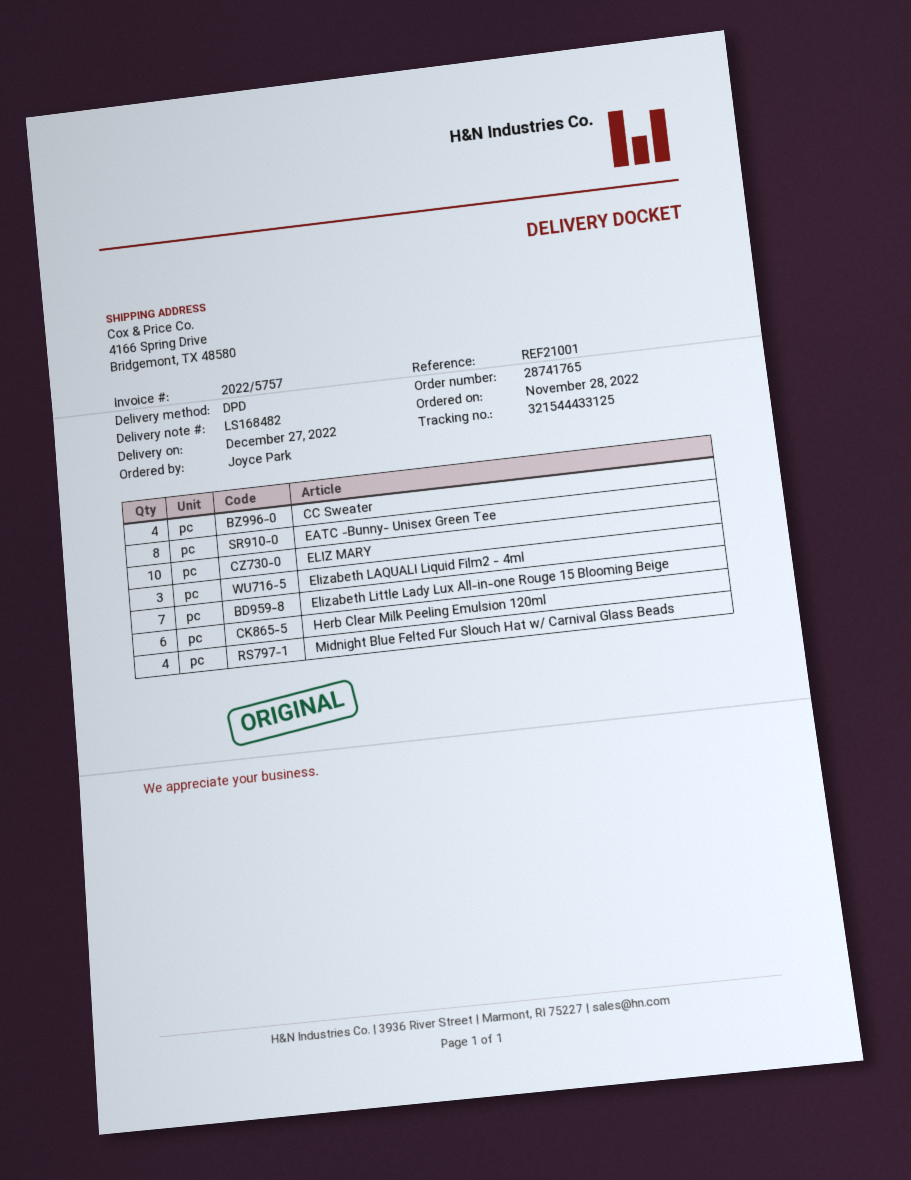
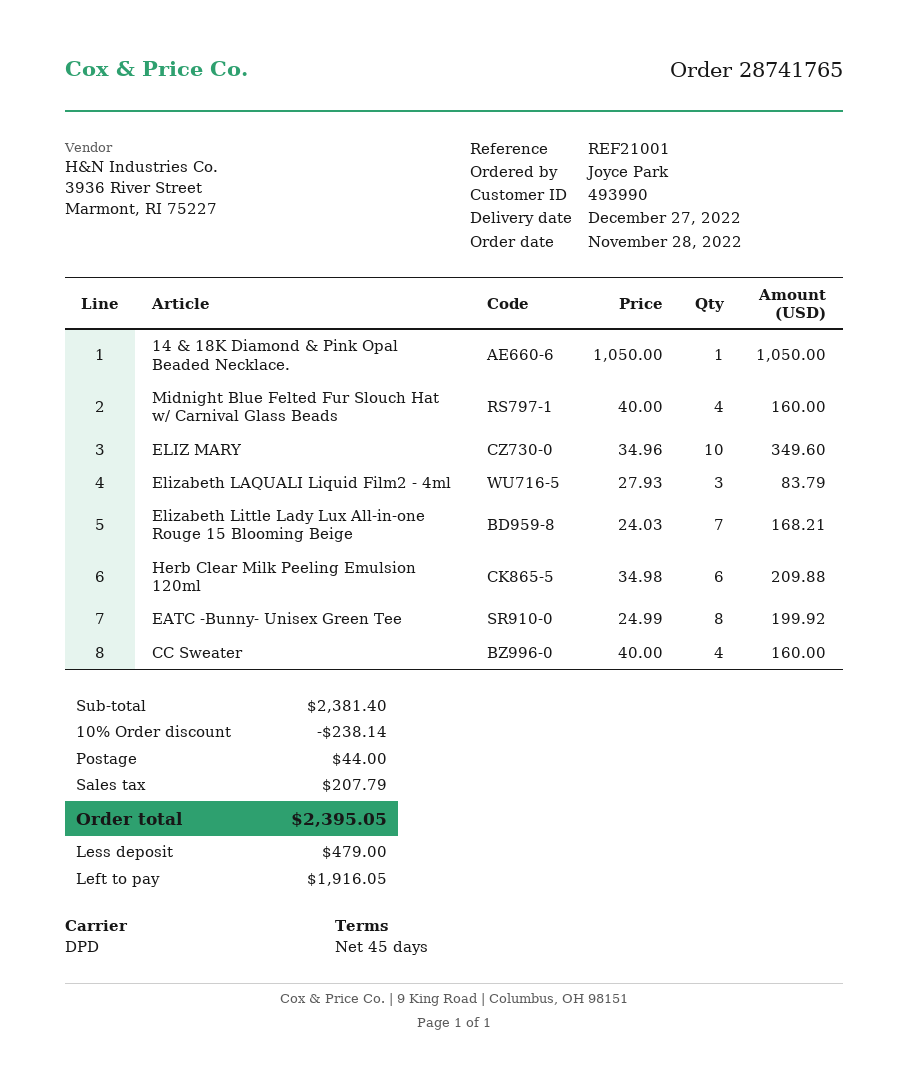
14 & 18K Diamond & Pink Opal Beaded Necklace.: none -> 1

